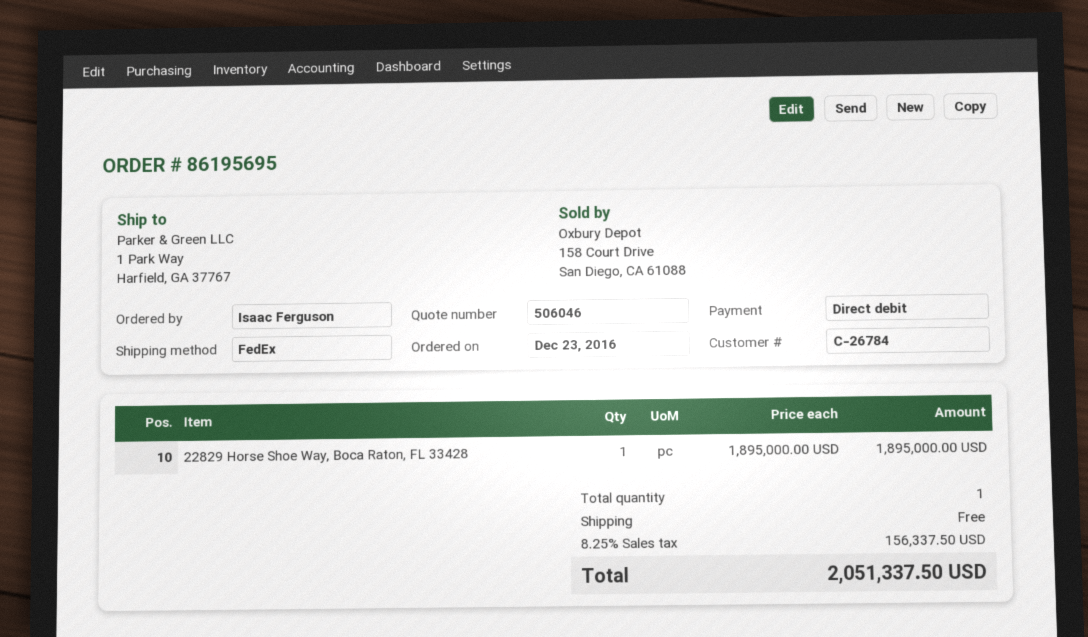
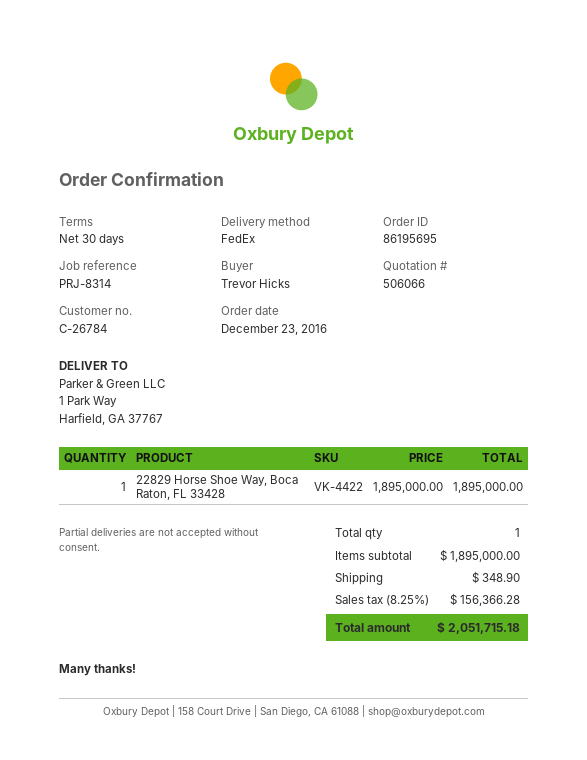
quote number: 506046 -> 506066
ordered by: Isaac Ferguson -> Trevor Hicks
shipping: 0.00 -> 348.90
tax: 8.25% = 156337.50 -> 8.25% = 156366.28
total: 2051337.50 -> 2051715.18

